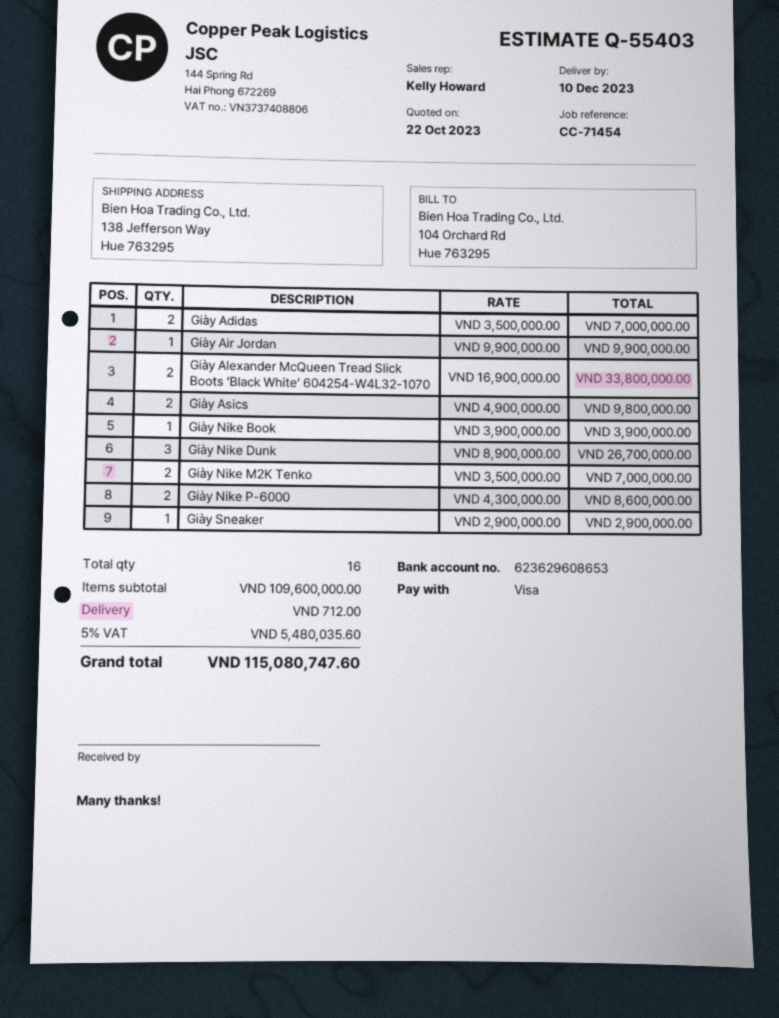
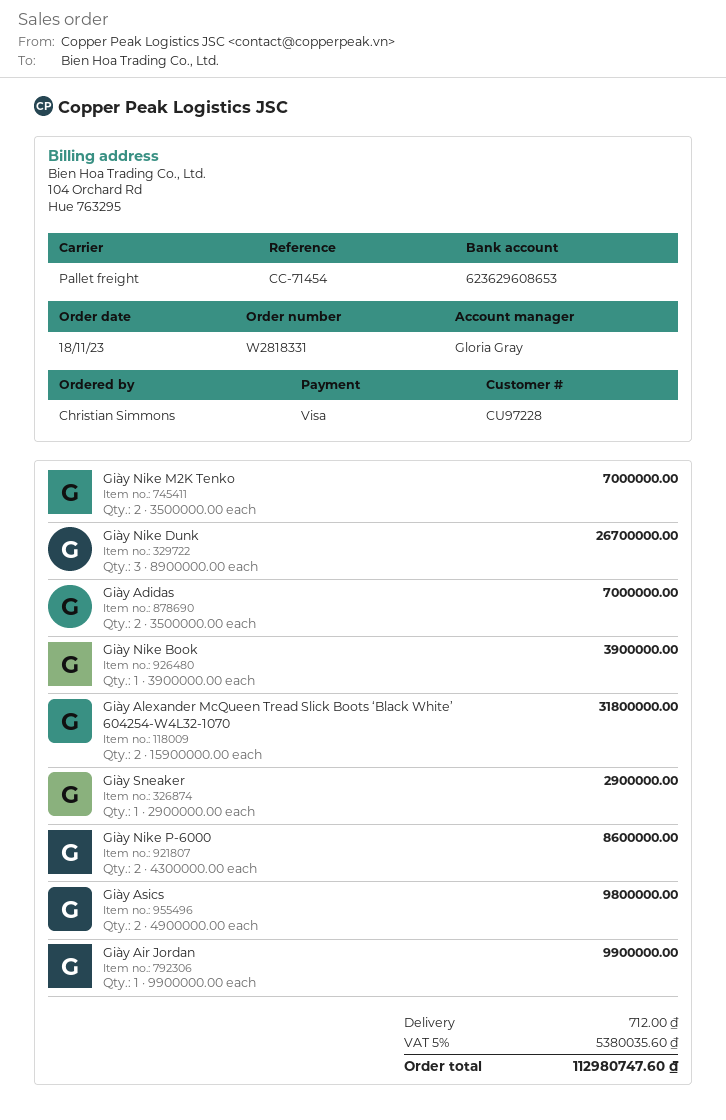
sales rep: Kelly Howard -> Gloria Gray
Giày Alexander McQueen Tread Slick Boots ‘Black White’ 604254-W4L32-1070: 2 x 16900000.00 = 33800000.00 -> 2 x 15900000.00 = 31800000.00
tax: 5% = 5480035.60 -> 5% = 5380035.60
total: 115080747.60 -> 112980747.60

